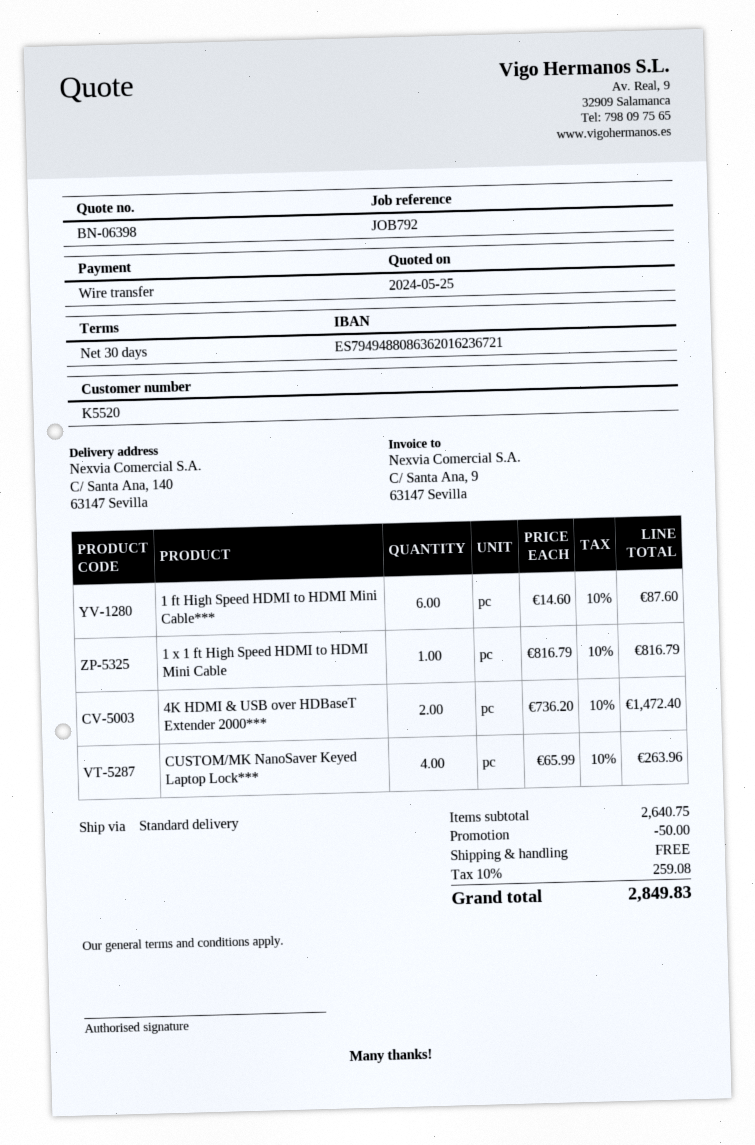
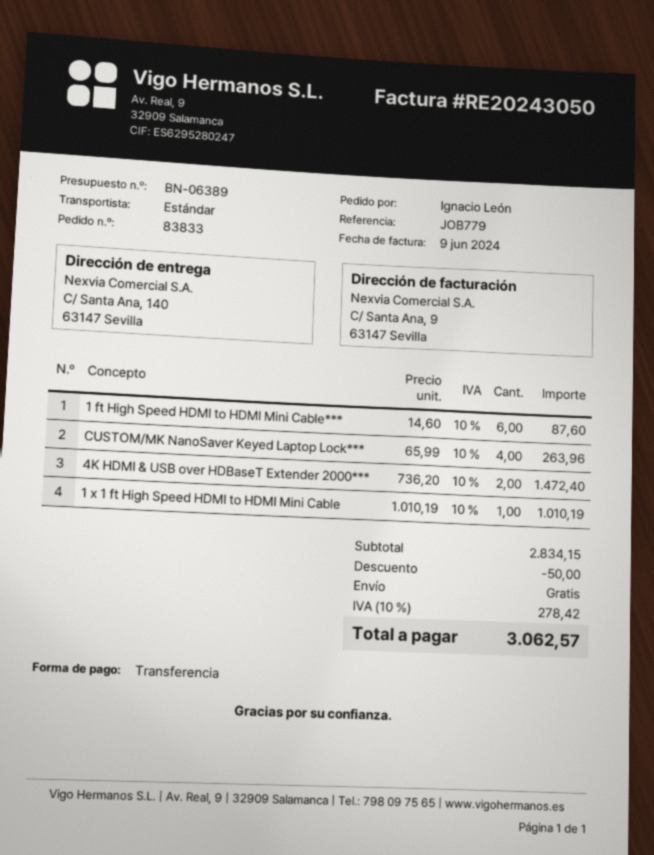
quote number: BN-06398 -> BN-06389
reference: JOB792 -> JOB779
1 x 1 ft High Speed HDMI to HDMI Mini Cable: 1 x 816.79 = 816.79 -> 1 x 1010.19 = 1010.19
subtotal: 2640.75 -> 2834.15
tax: 10% = 259.08 -> 10% = 278.42
total: 2849.83 -> 3062.57

